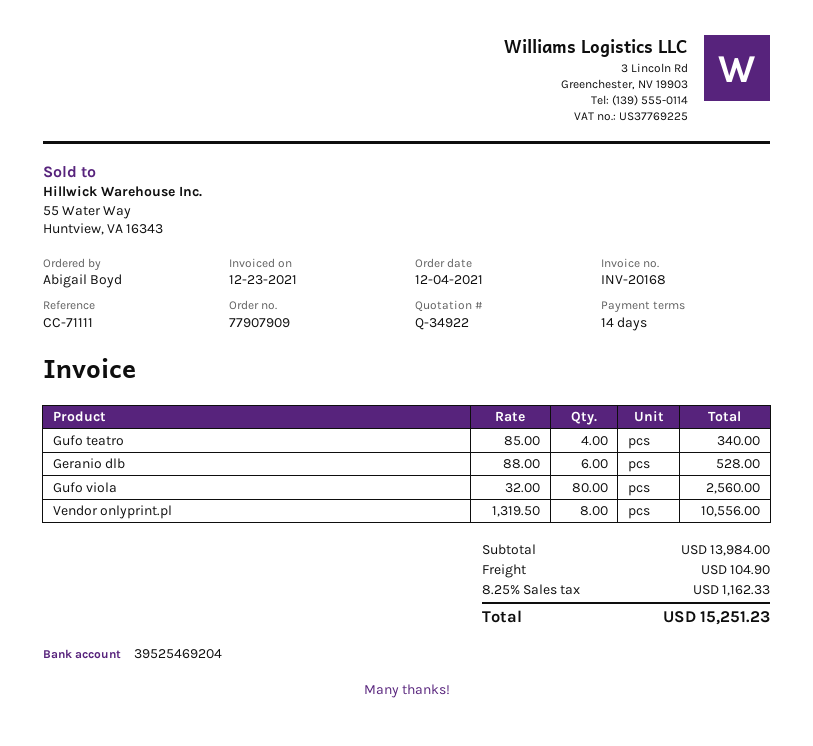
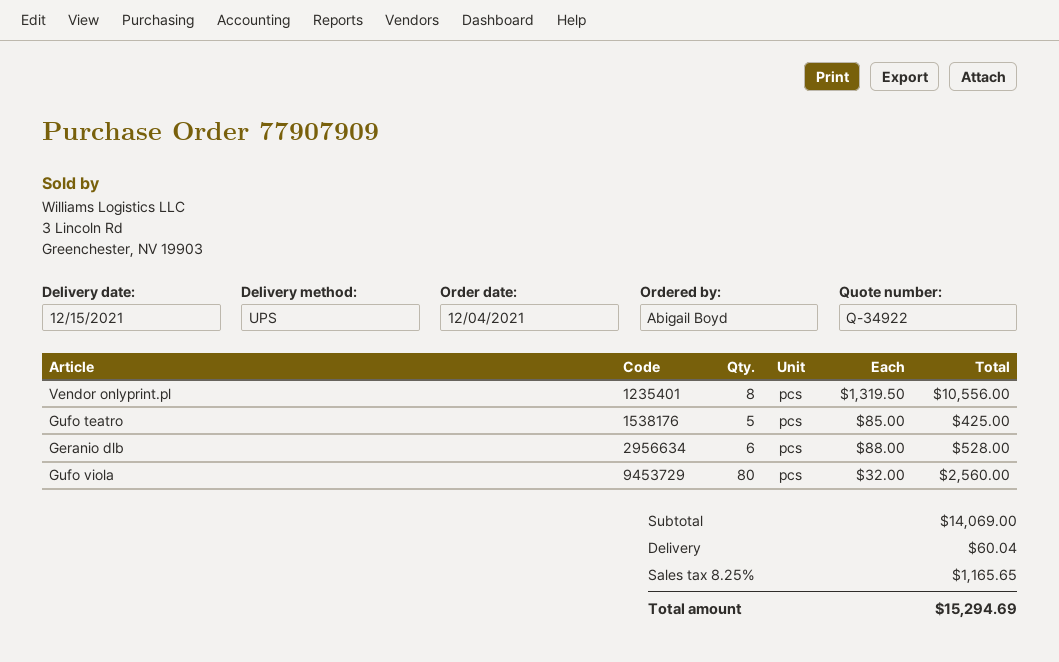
Gufo teatro: 4 x 85.00 = 340.00 -> 5 x 85.00 = 425.00
subtotal: 13984.00 -> 14069.00
shipping: 104.90 -> 60.04
tax: 8.25% = 1162.33 -> 8.25% = 1165.65
total: 15251.23 -> 15294.69

